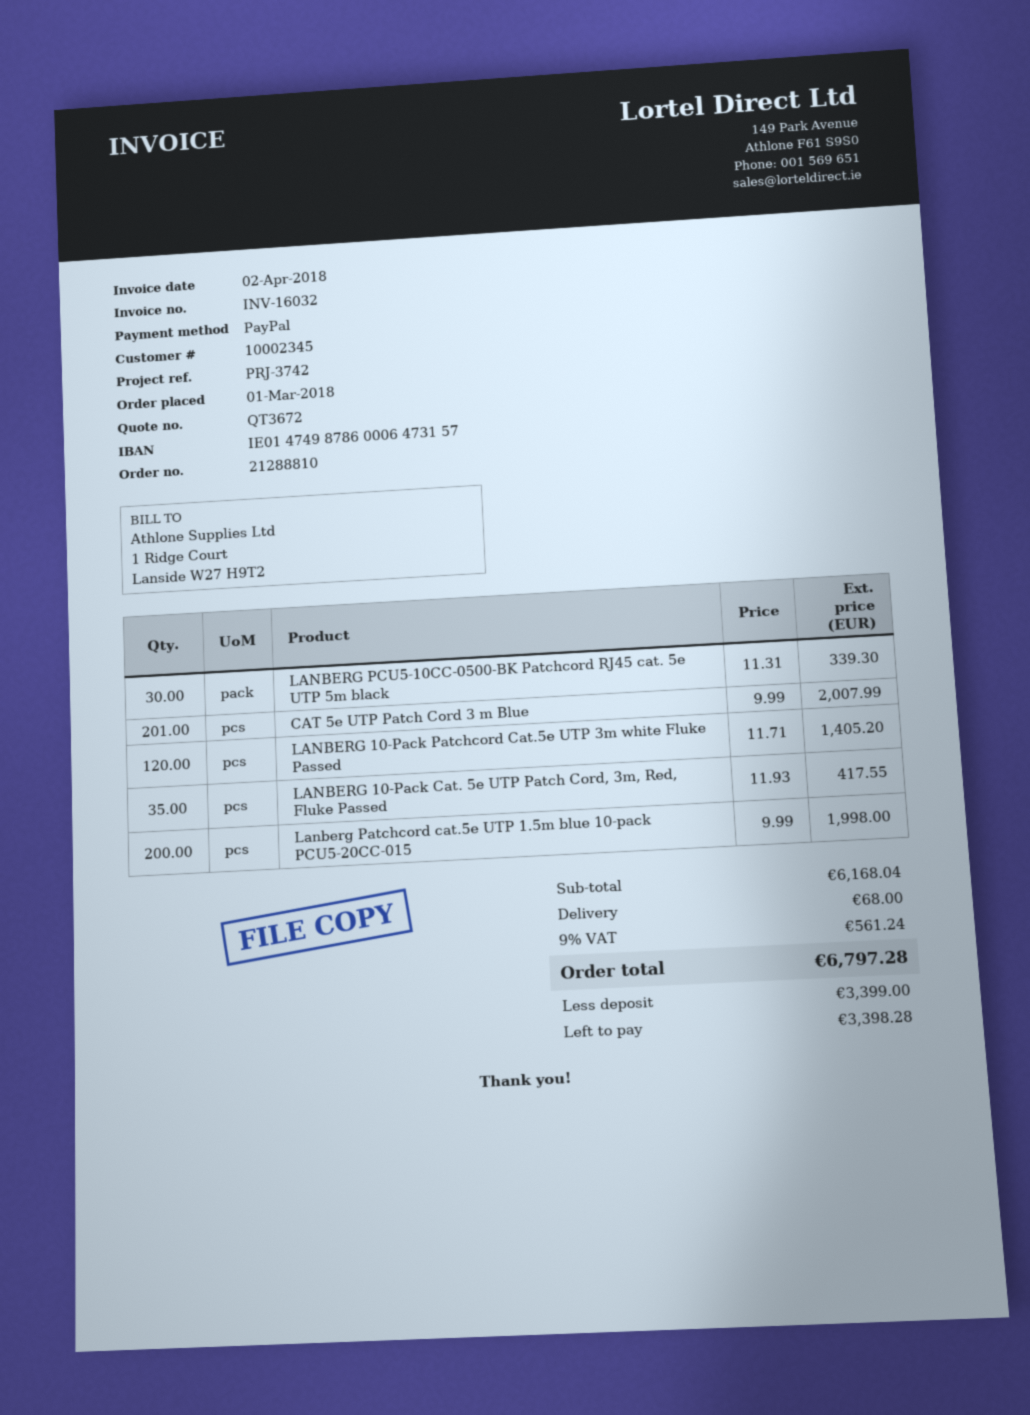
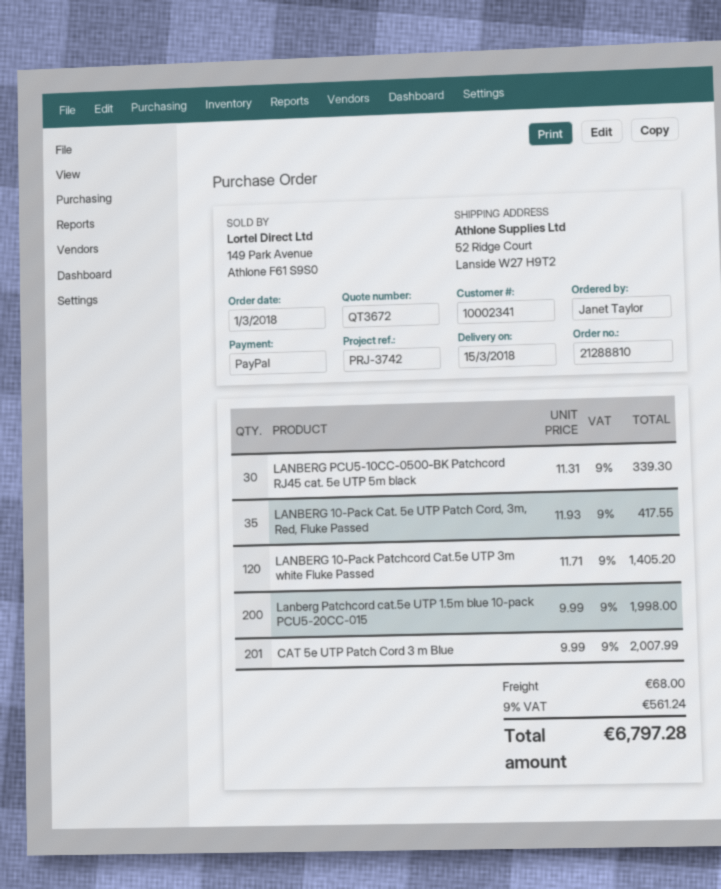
customer number: 10002345 -> 10002341

